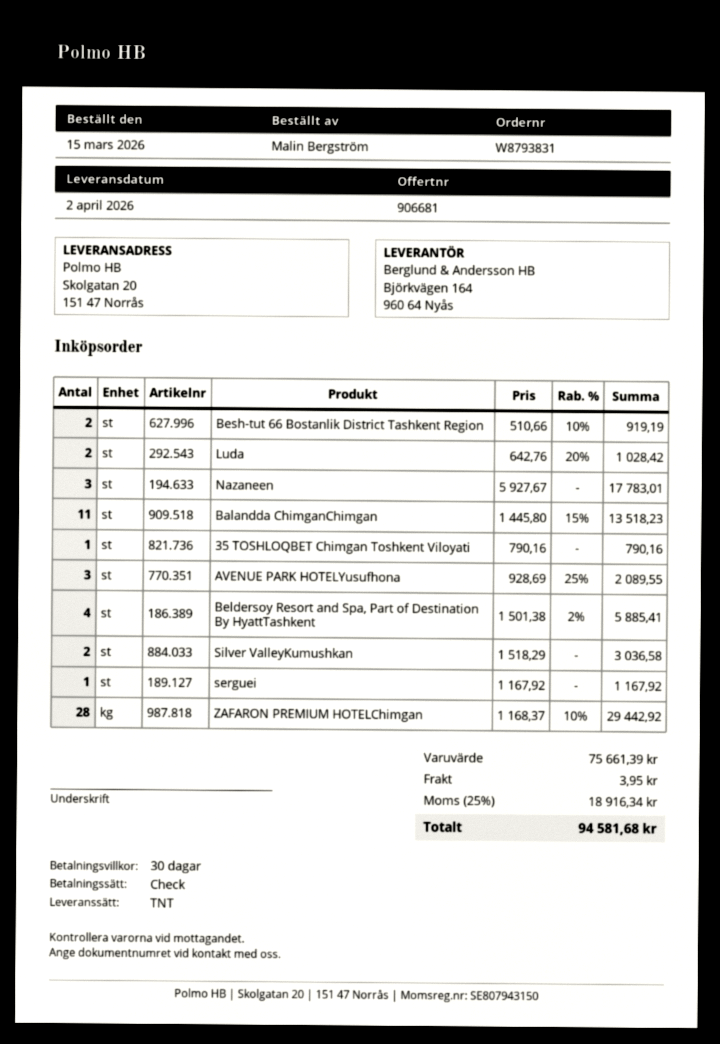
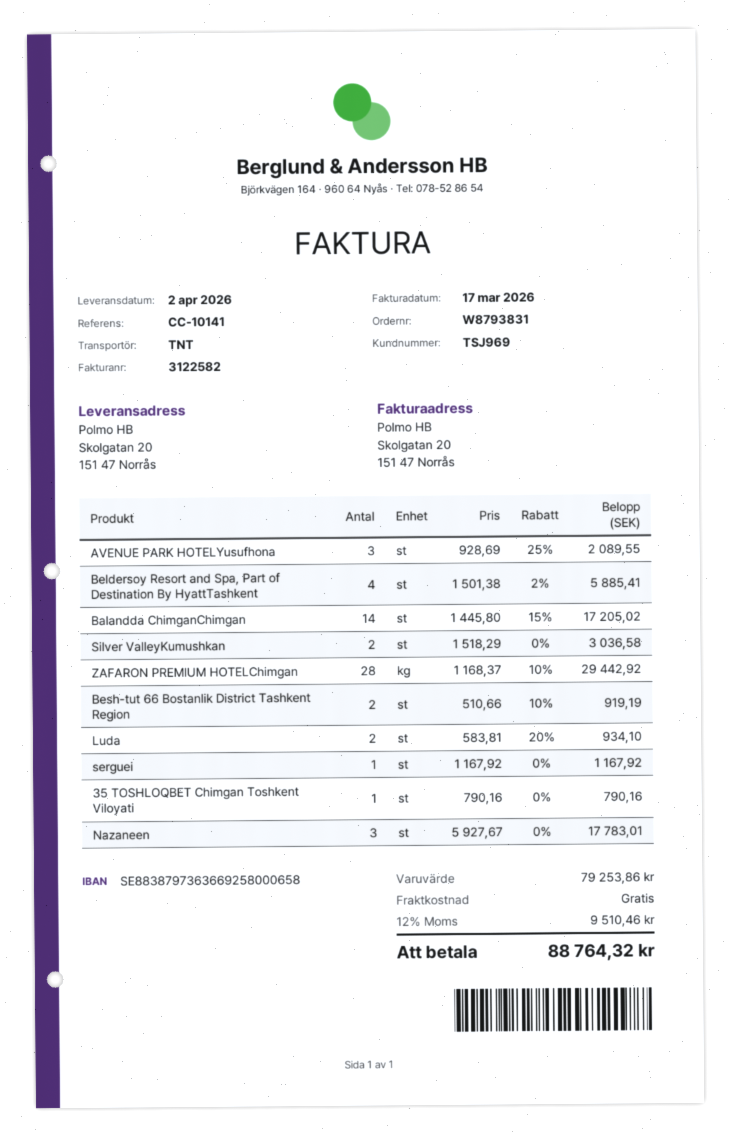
Luda: 2 x 642.76 - 20% = 1028.42 -> 2 x 583.81 - 20% = 934.10
Balandda ChimganChimgan: 11 x 1445.80 - 15% = 13518.23 -> 14 x 1445.80 - 15% = 17205.02
subtotal: 75661.39 -> 79253.86
shipping: 3.95 -> 0.00
tax: 25% = 18916.34 -> 12% = 9510.46
total: 94581.68 -> 88764.32

